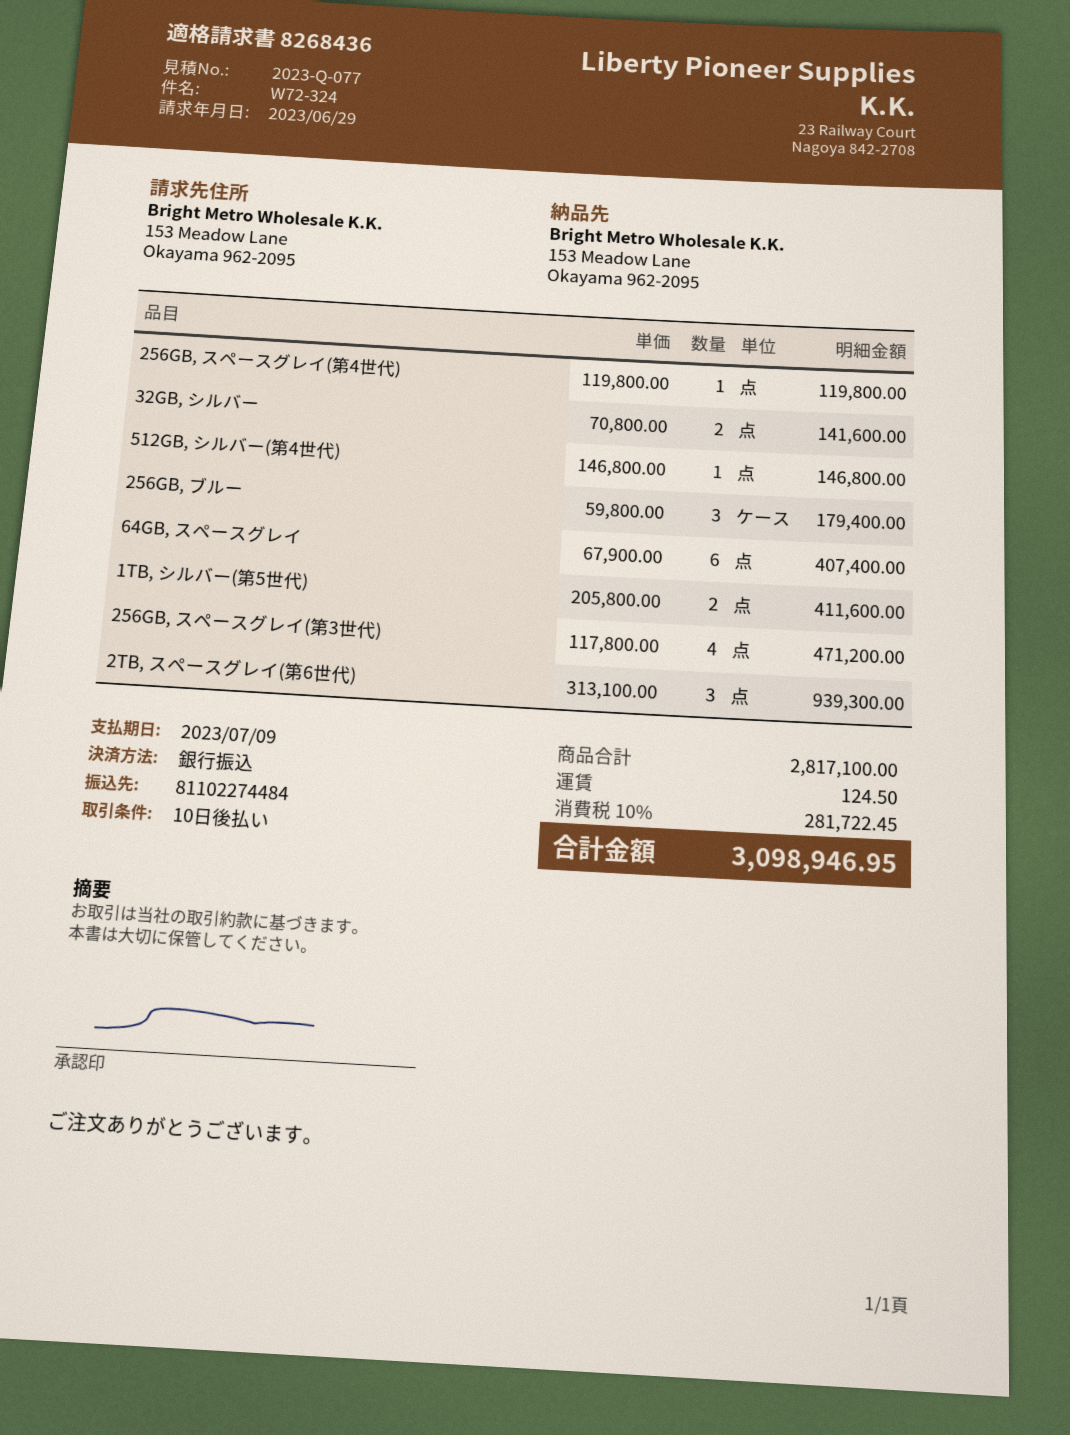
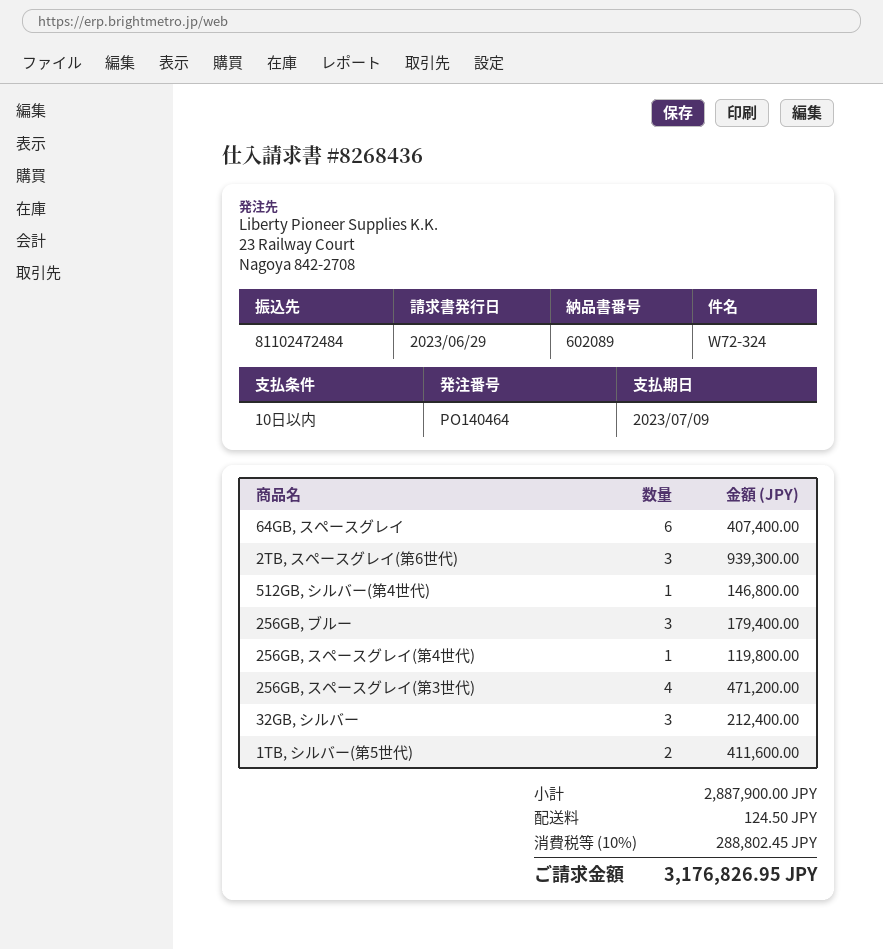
bank account: 81102274484 -> 81102472484
32GB, シルバー: 2 for 141600.00 -> 3 for 212400.00
subtotal: 2817100.00 -> 2887900.00
tax: 10% = 281722.45 -> 10% = 288802.45
total: 3098946.95 -> 3176826.95

